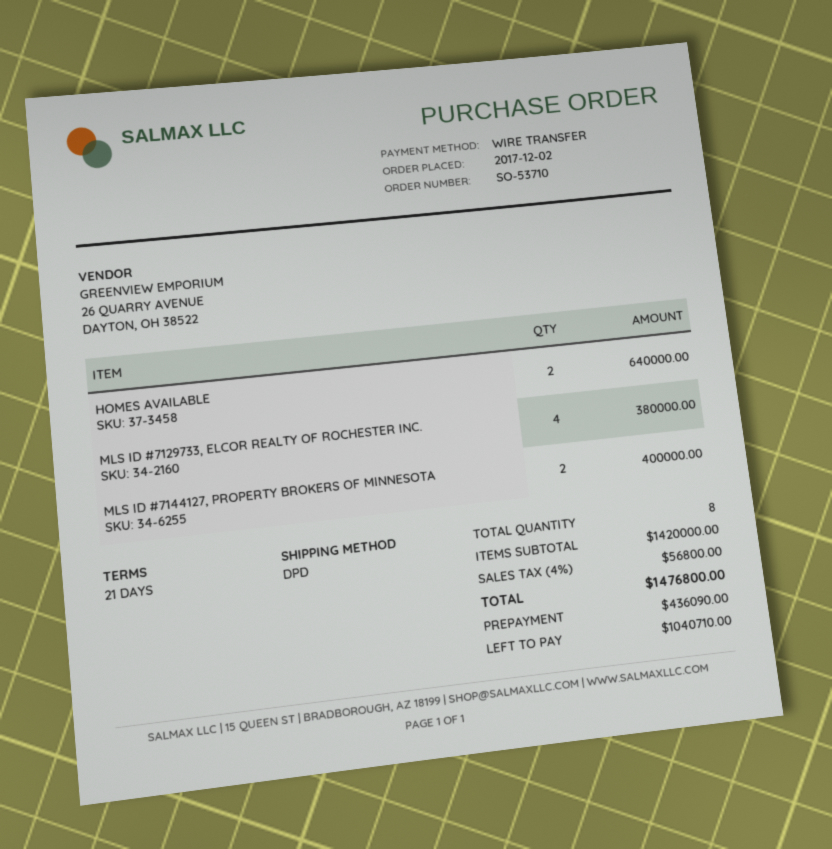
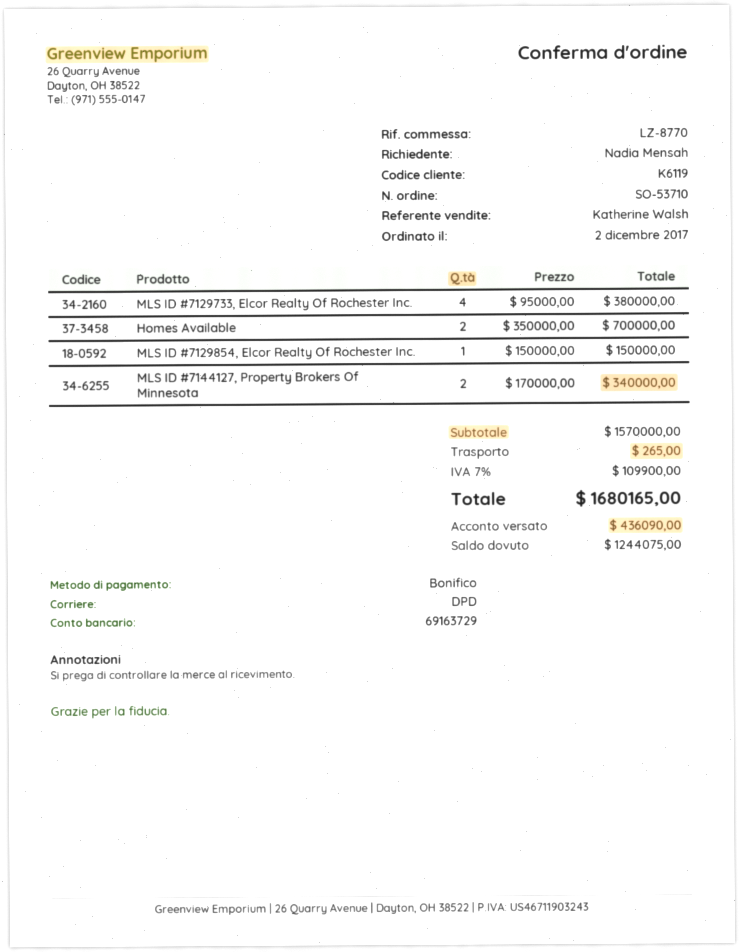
HOMES AVAILABLE: 2 for 640000.00 -> 2 for 700000.00
MLS ID #7144127, PROPERTY BROKERS OF MINNESOTA: 2 for 400000.00 -> 2 for 340000.00
MLS ID #7129854, Elcor Realty Of Rochester Inc.: none -> 1 for 150000.00
subtotal: 1420000.00 -> 1570000.00
shipping: none -> 265.00
tax: 4% = 56800.00 -> 7% = 109900.00
total: 1476800.00 -> 1680165.00
balance: 1040710.00 -> 1244075.00

